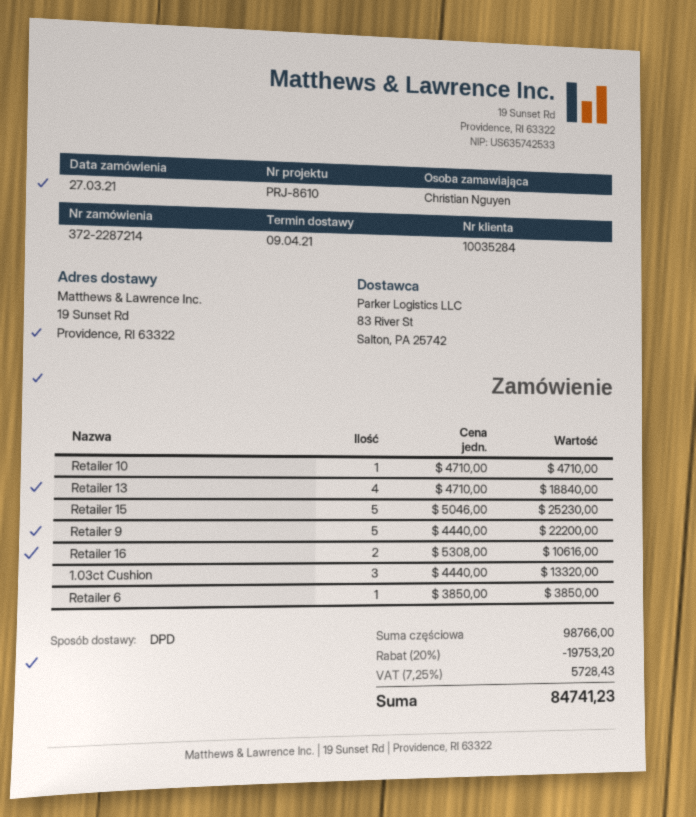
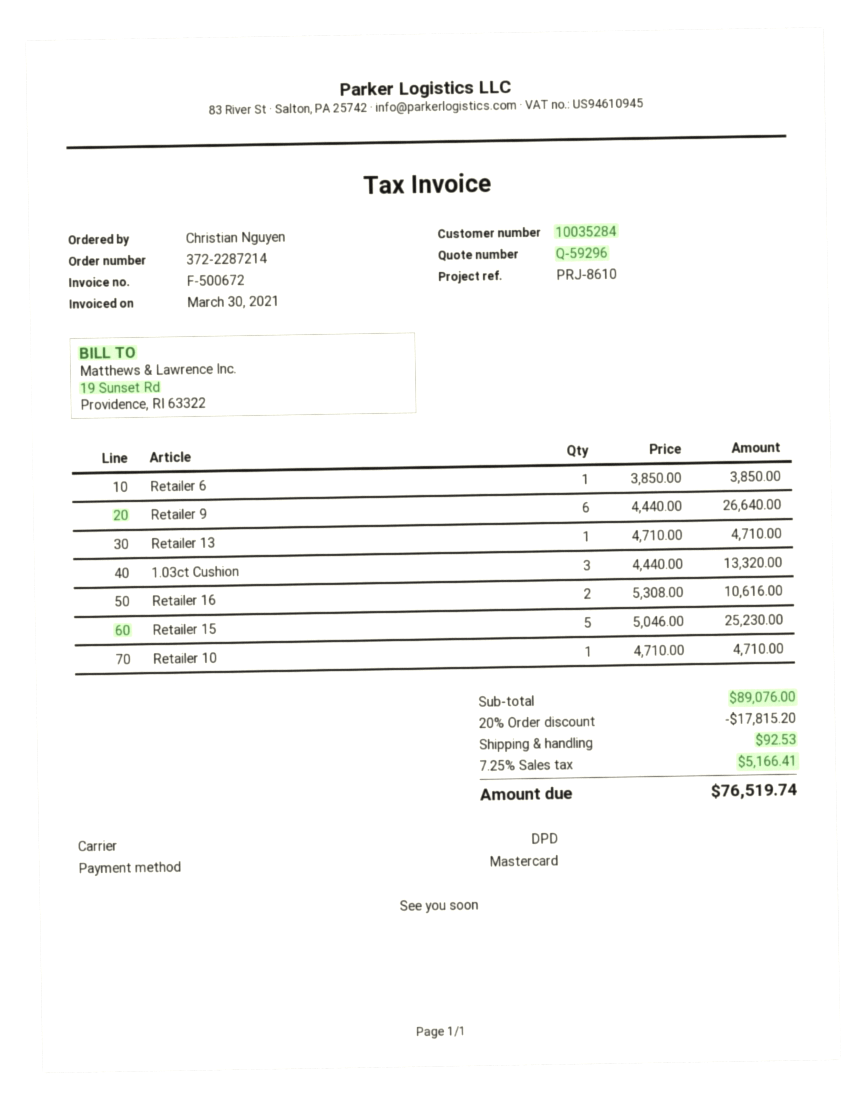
Retailer 13: 4 x 4710.00 = 18840.00 -> 1 x 4710.00 = 4710.00
Retailer 9: 5 x 4440.00 = 22200.00 -> 6 x 4440.00 = 26640.00
subtotal: 98766.00 -> 89076.00
discount: 20% = 19753.20 -> 20% = 17815.20
shipping: none -> 92.53
tax: 7.25% = 5728.43 -> 7.25% = 5166.41
total: 84741.23 -> 76519.74

